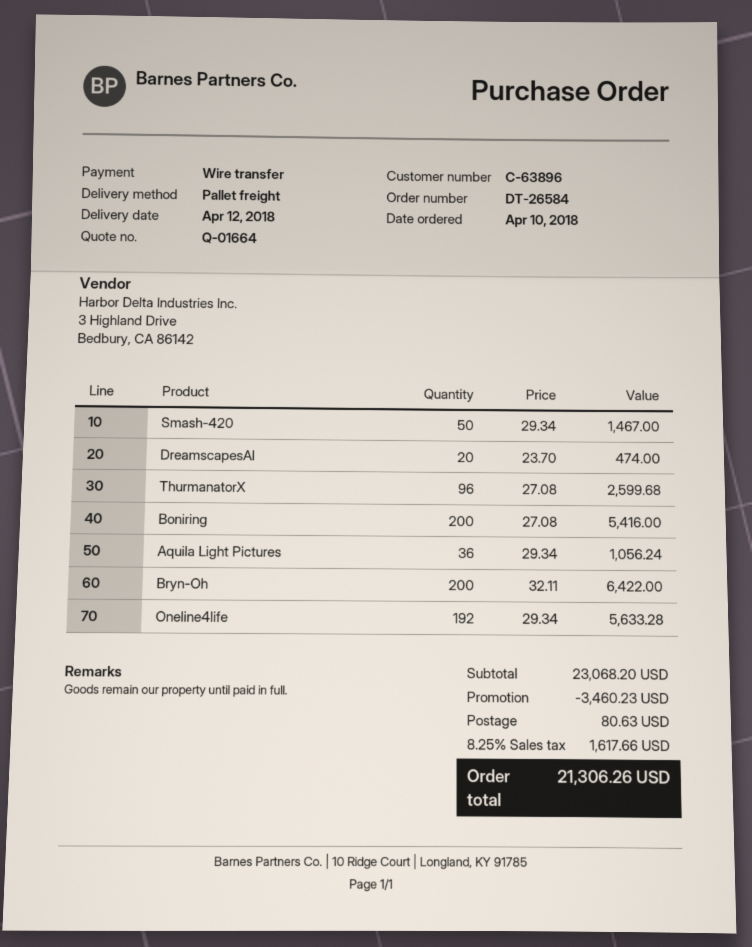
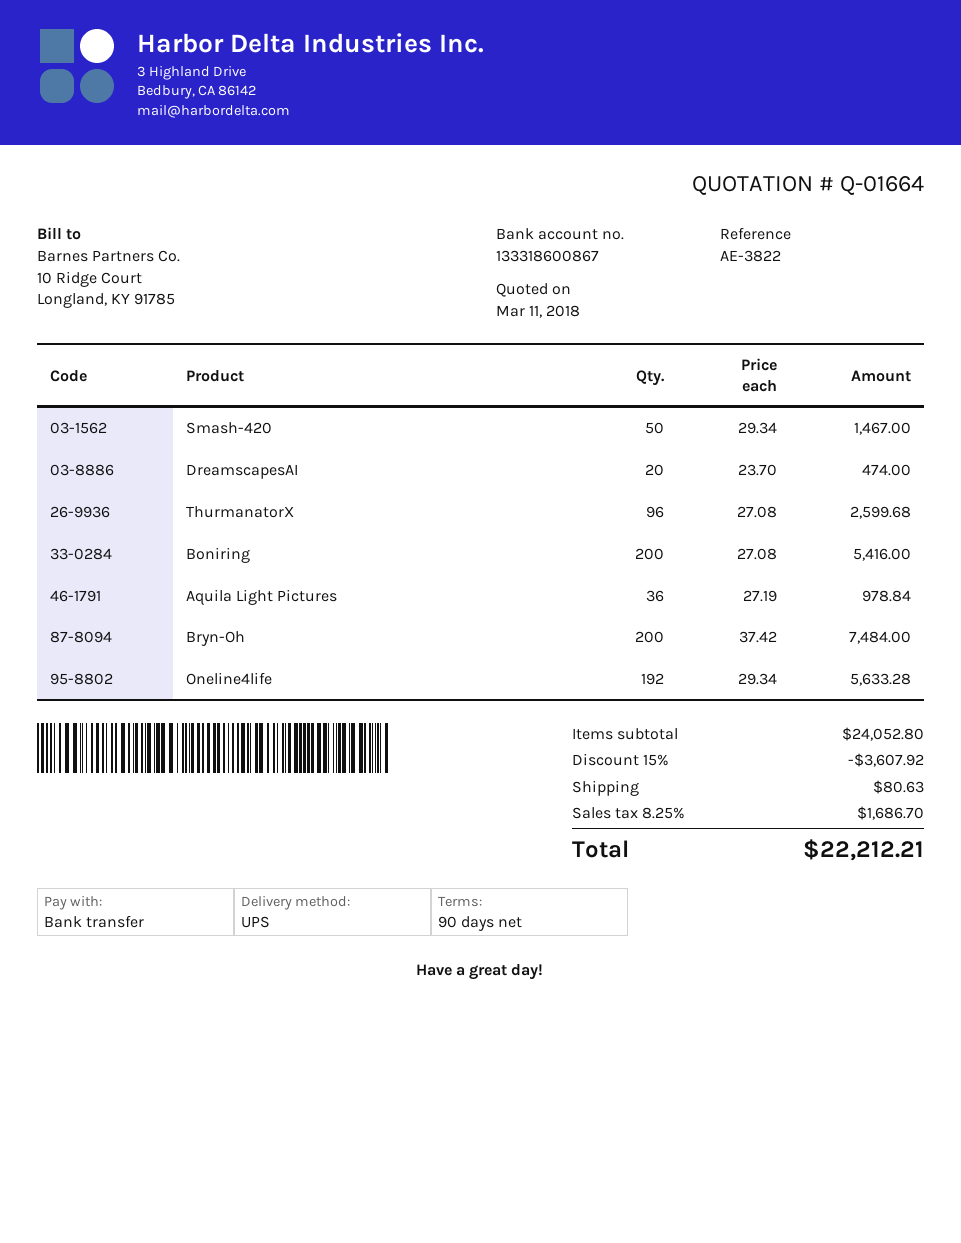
shipping method: pallet freight -> UPS
Aquila Light Pictures: 36 x 29.34 = 1056.24 -> 36 x 27.19 = 978.84
Bryn-Oh: 200 x 32.11 = 6422.00 -> 200 x 37.42 = 7484.00
subtotal: 23068.20 -> 24052.80
discount: 3460.23 -> 3607.92
tax: 8.25% = 1617.66 -> 8.25% = 1686.70
total: 21306.26 -> 22212.21

